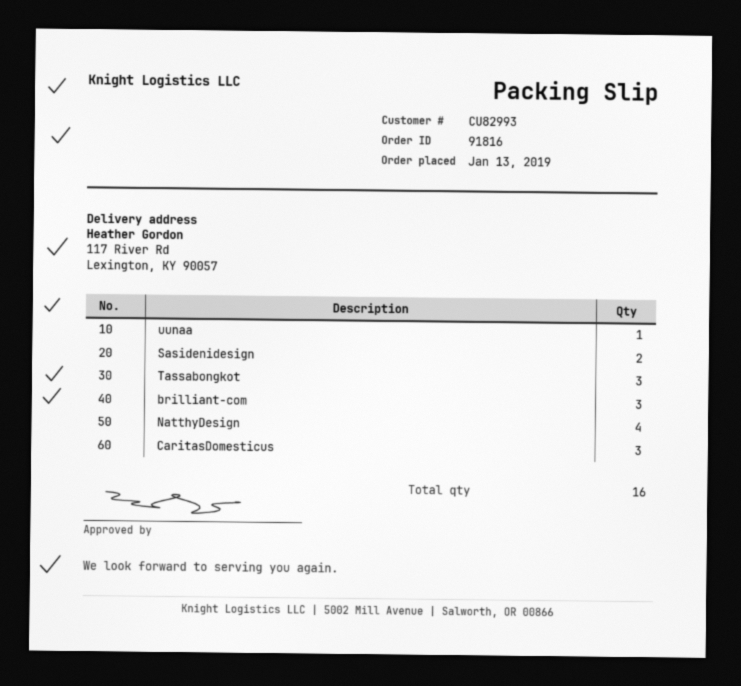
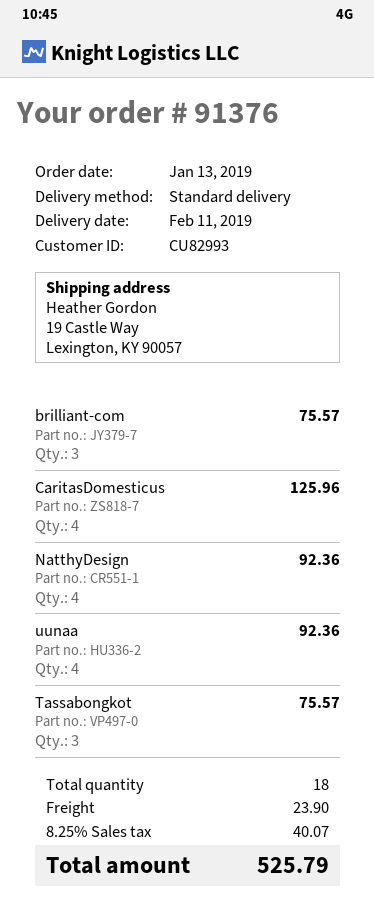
order number: 91816 -> 91376
ship to: 117 River Rd, Lexington, KY 90057 -> 19 Castle Way, Lexington, KY 90057
uunaa: 1 -> 4
Sasidenidesign: 2 -> none
CaritasDomesticus: 3 -> 4
total quantity: 16 -> 18

